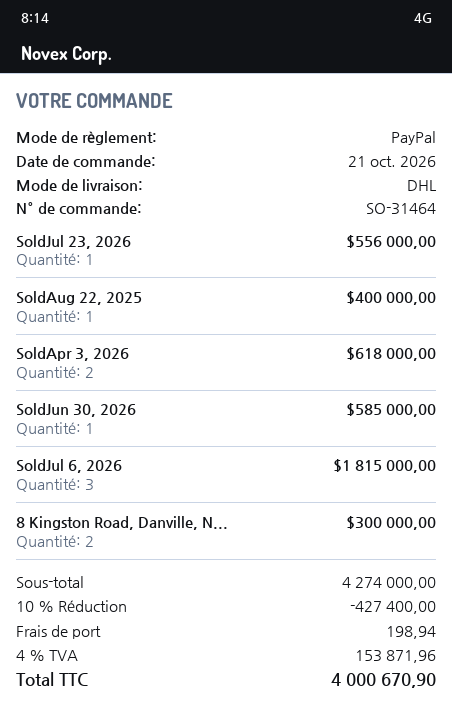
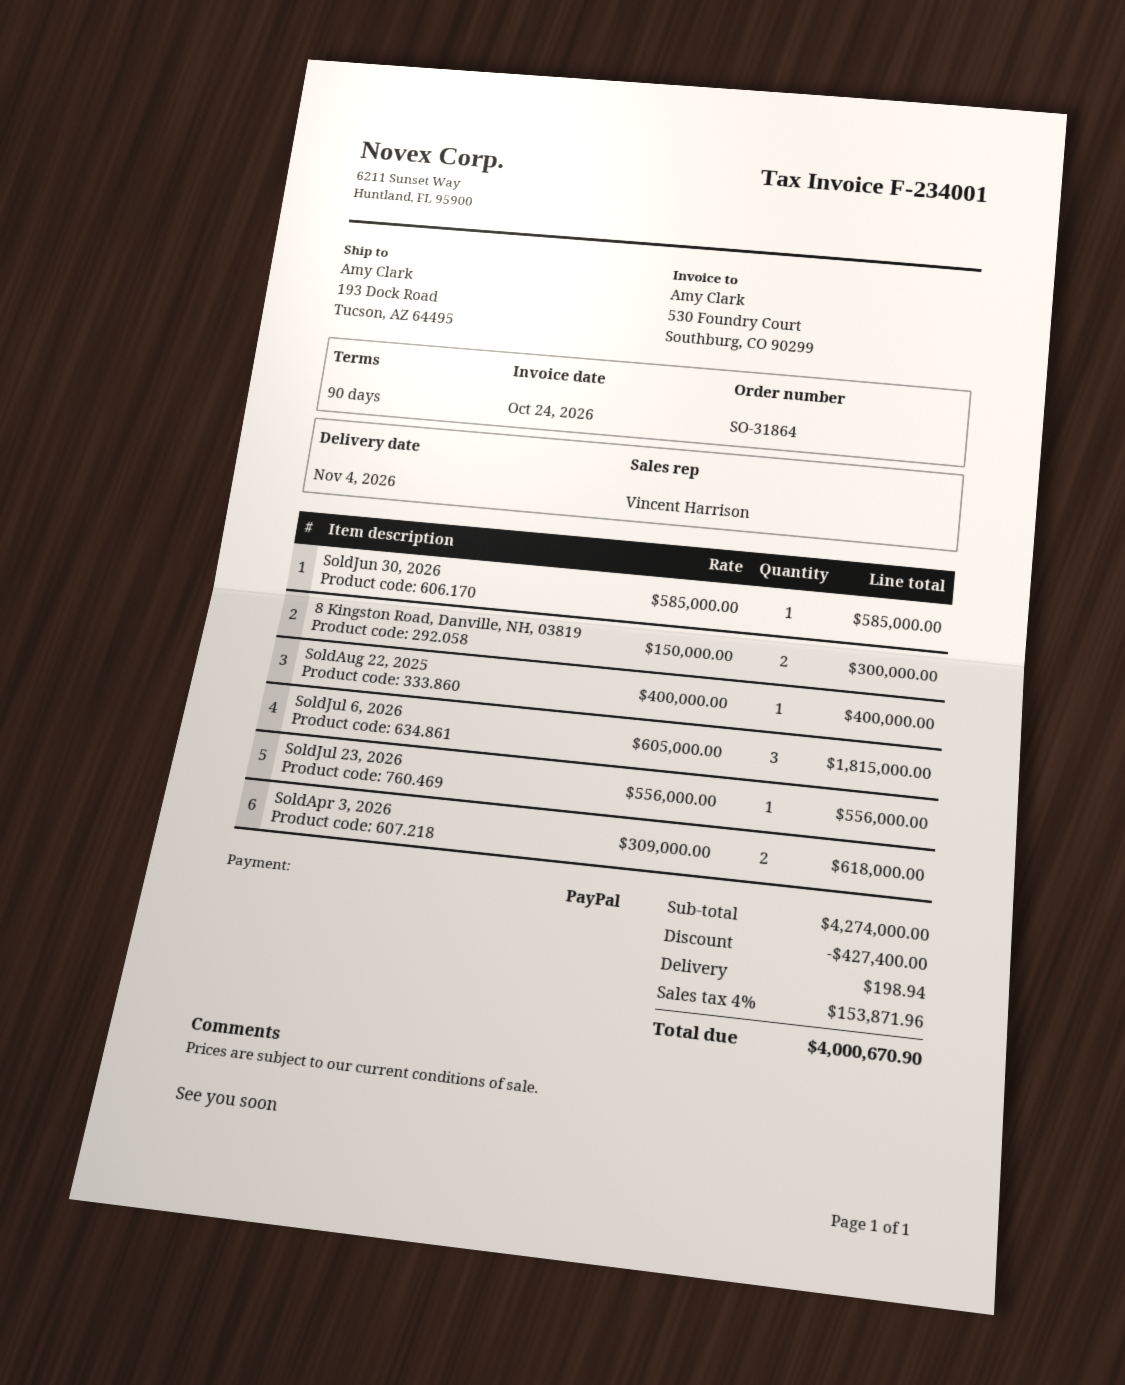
order number: SO-31464 -> SO-31864

